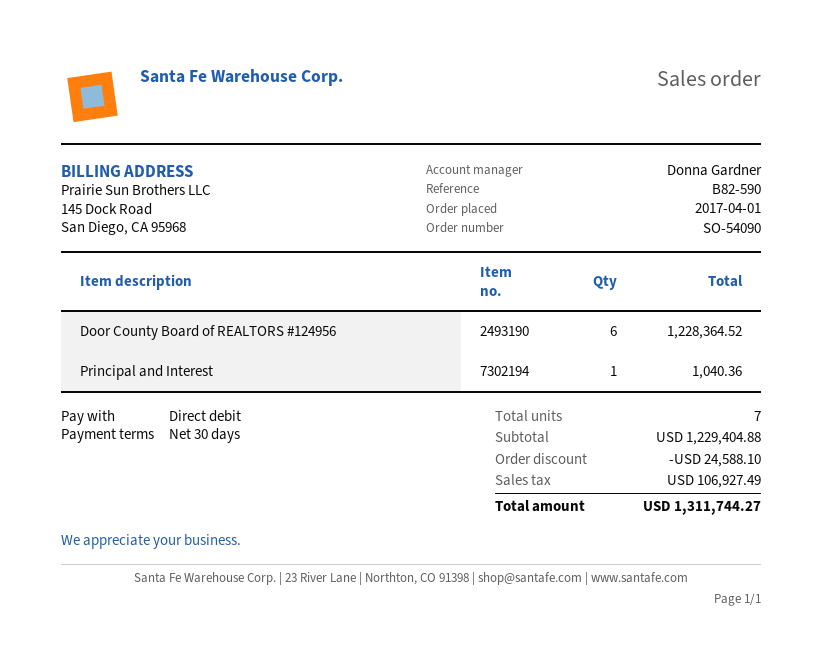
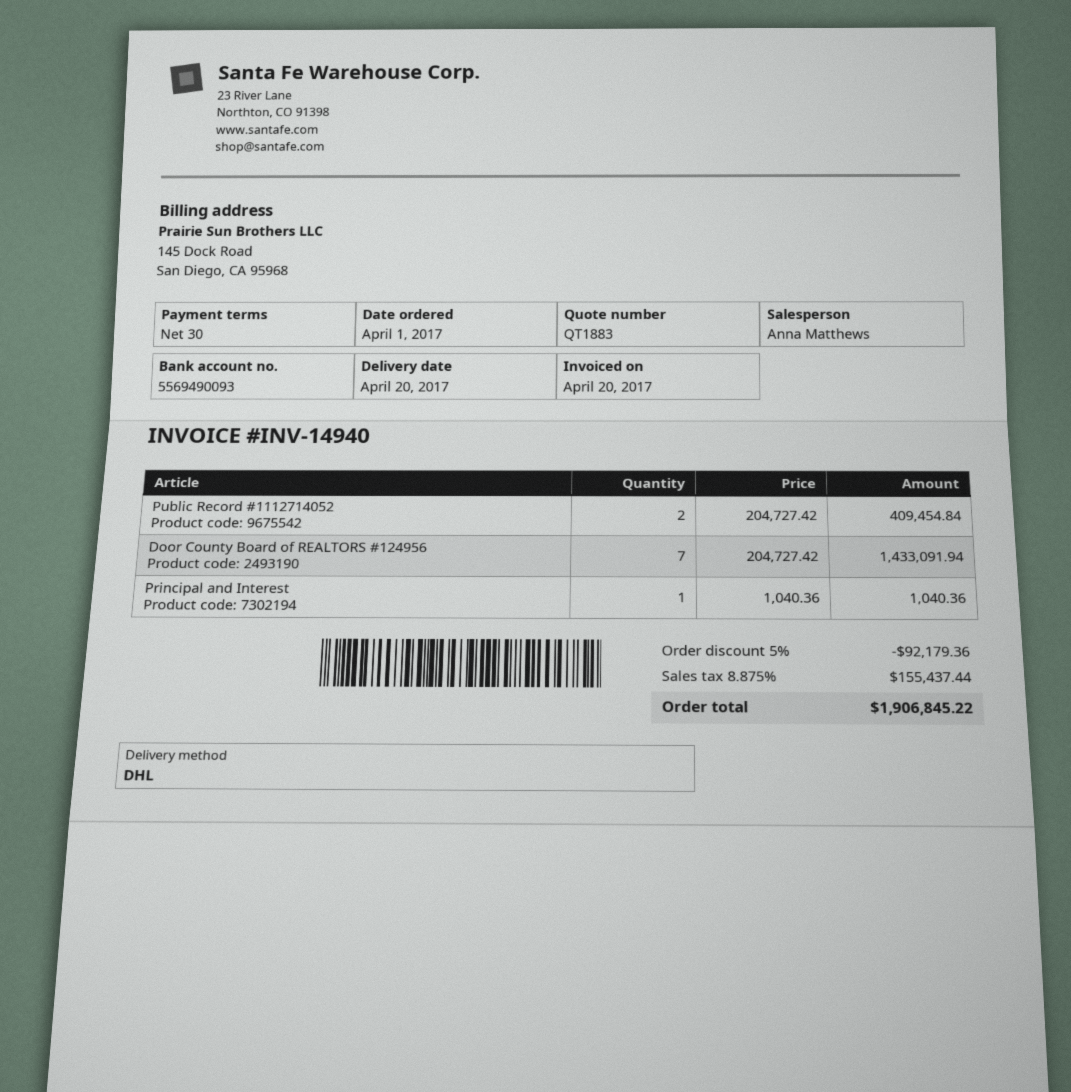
sales rep: Donna Gardner -> Anna Matthews
Door County Board of REALTORS #124956: 6 for 1228364.52 -> 7 for 1433091.94
Public Record #1112714052: none -> 2 for 409454.84
discount: 24588.10 -> 92179.36
tax: 106927.49 -> 155437.44
total: 1311744.27 -> 1906845.22

